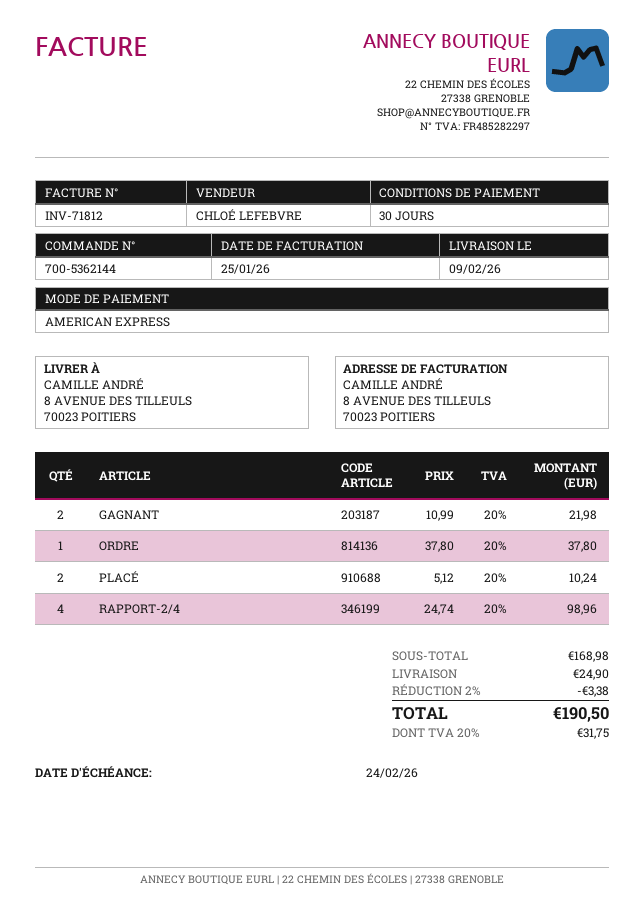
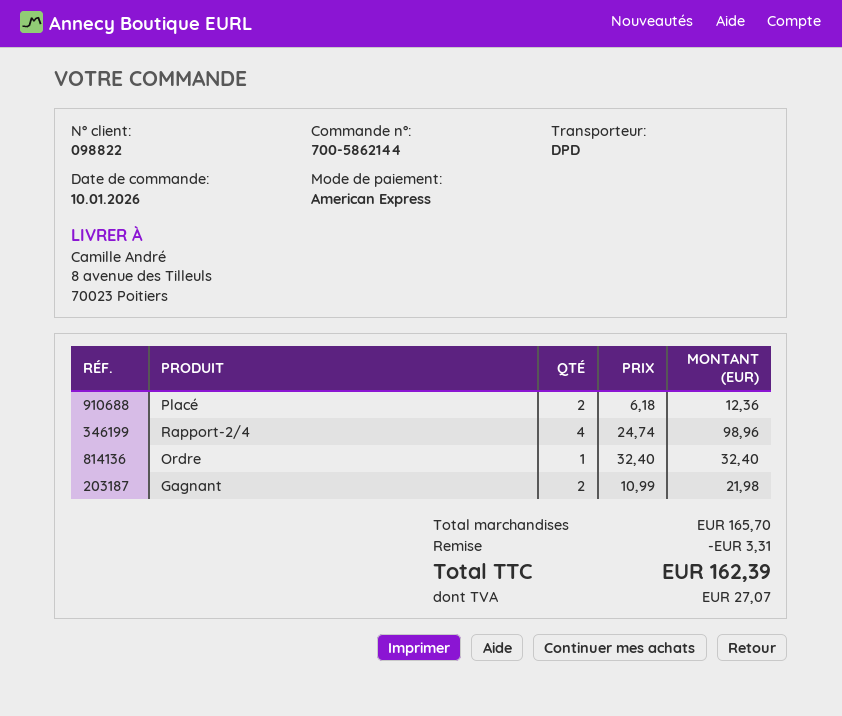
order number: 700-5362144 -> 700-5862144
ORDRE: 1 x 37.80 = 37.80 -> 1 x 32.40 = 32.40
PLACÉ: 2 x 5.12 = 10.24 -> 2 x 6.18 = 12.36
subtotal: 168.98 -> 165.70
discount: 3.38 -> 3.31
shipping: 24.90 -> none
tax: 31.75 -> 27.07
total: 190.50 -> 162.39

